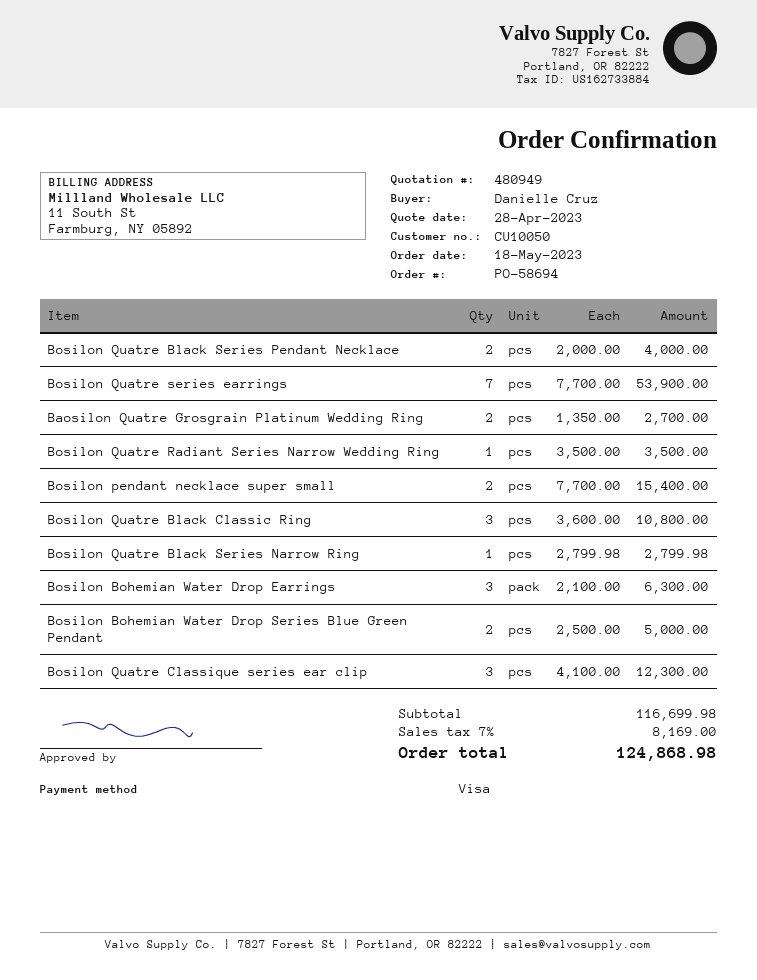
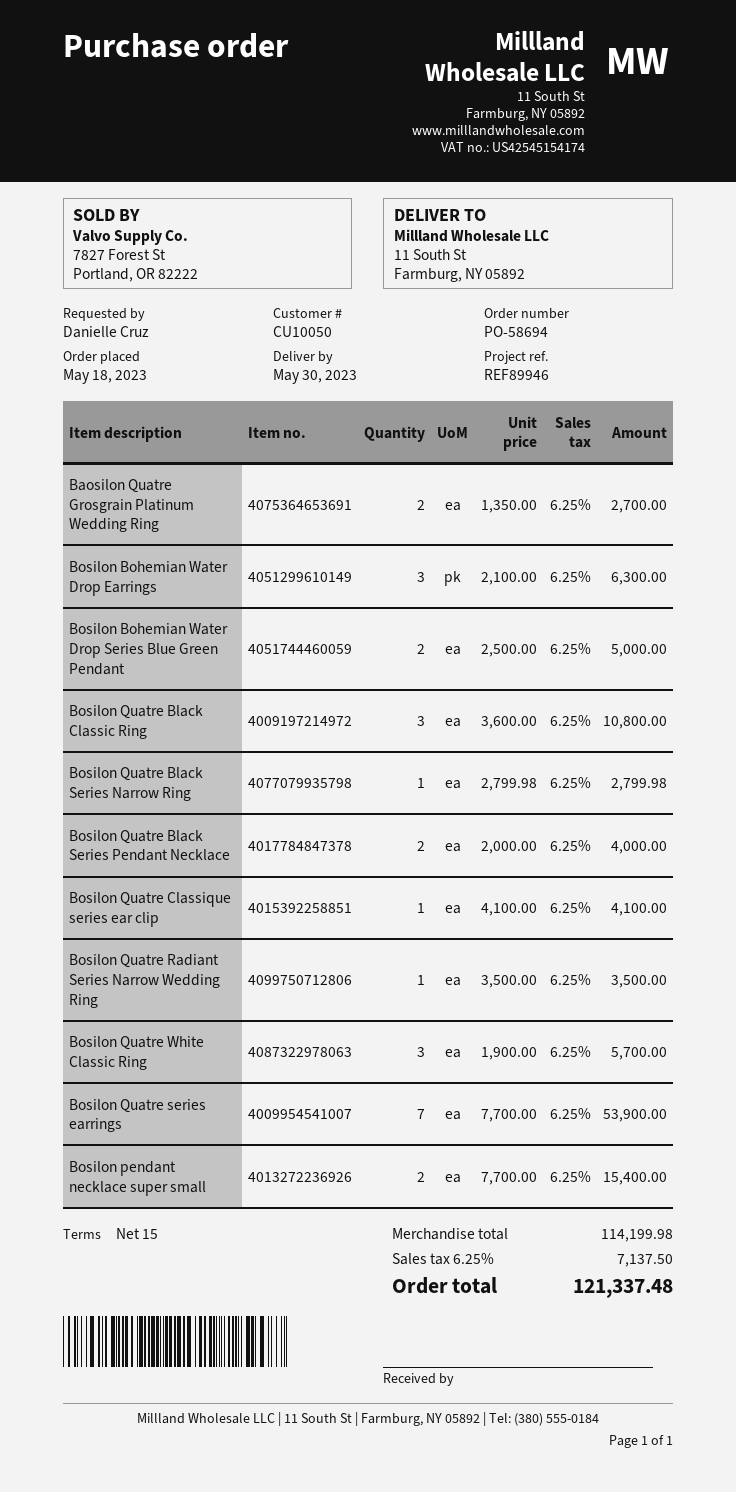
Bosilon Quatre Classique series ear clip: 3 x 4100.00 = 12300.00 -> 1 x 4100.00 = 4100.00
Bosilon Quatre White Classic Ring: none -> 3 x 1900.00 = 5700.00
subtotal: 116699.98 -> 114199.98
tax: 7% = 8169.00 -> 6.25% = 7137.50
total: 124868.98 -> 121337.48

